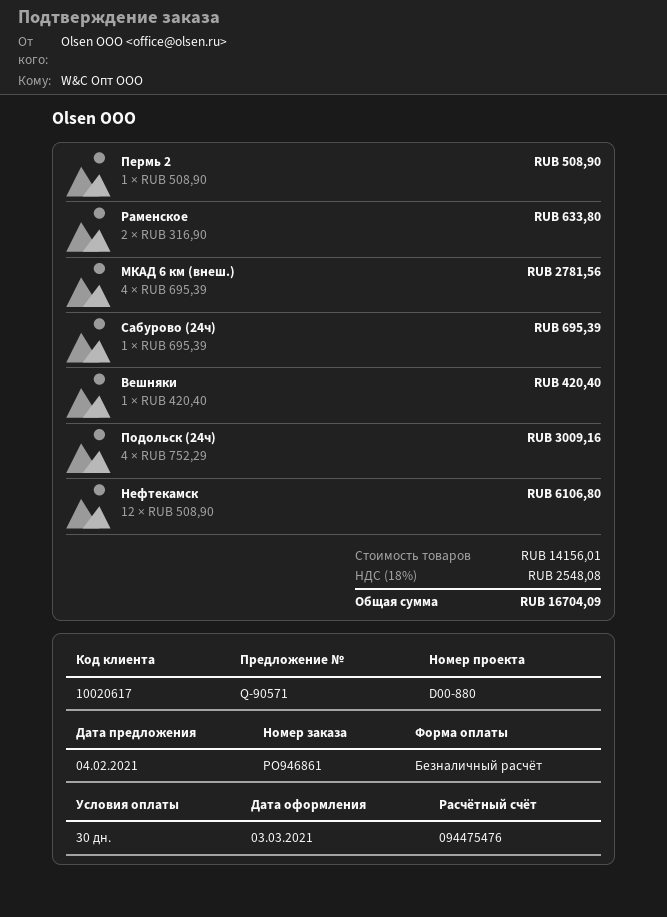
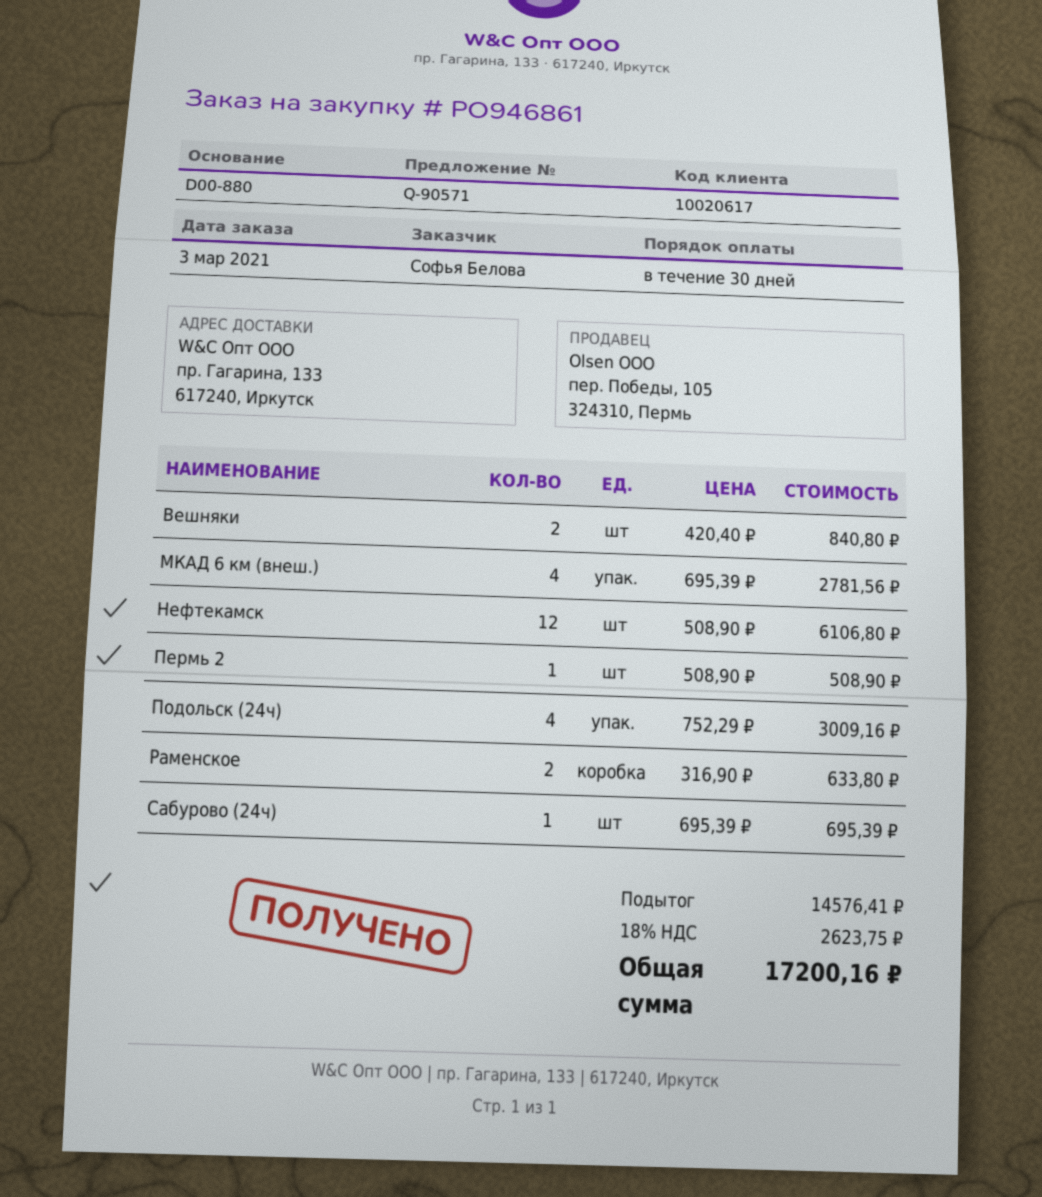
Вешняки: 1 x 420.40 = 420.40 -> 2 x 420.40 = 840.80
subtotal: 14156.01 -> 14576.41
tax: 18% = 2548.08 -> 18% = 2623.75
total: 16704.09 -> 17200.16

